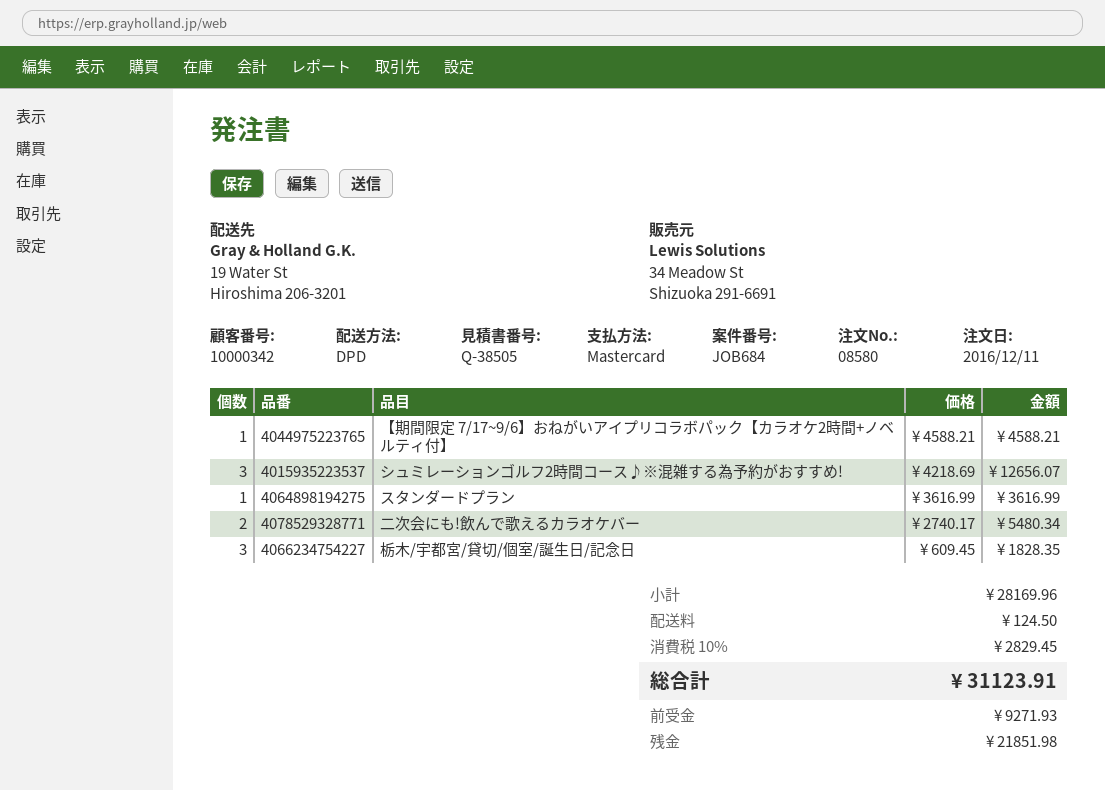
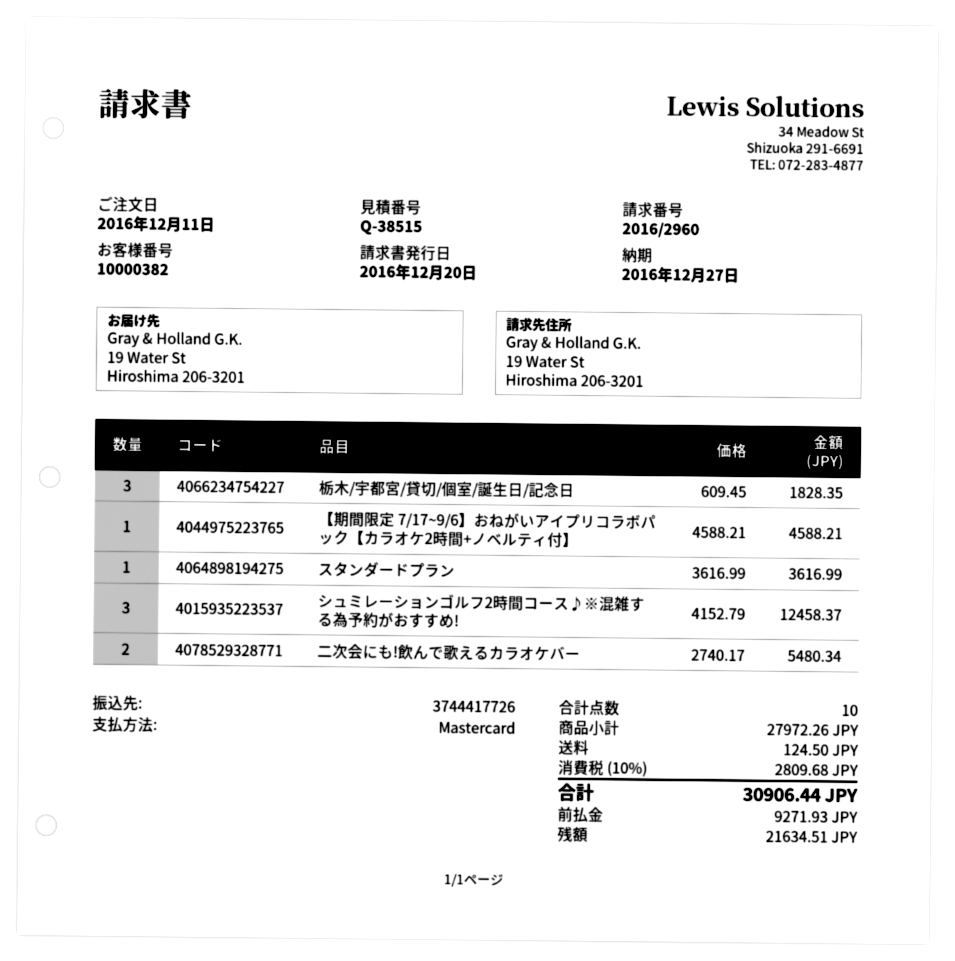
quote number: Q-38505 -> Q-38515
customer number: 10000342 -> 10000382
シュミレーションゴルフ2時間コース♪※混雑する為予約がおすすめ!: 3 x 4218.69 = 12656.07 -> 3 x 4152.79 = 12458.37
subtotal: 28169.96 -> 27972.26
tax: 10% = 2829.45 -> 10% = 2809.68
total: 31123.91 -> 30906.44
balance: 21851.98 -> 21634.51

